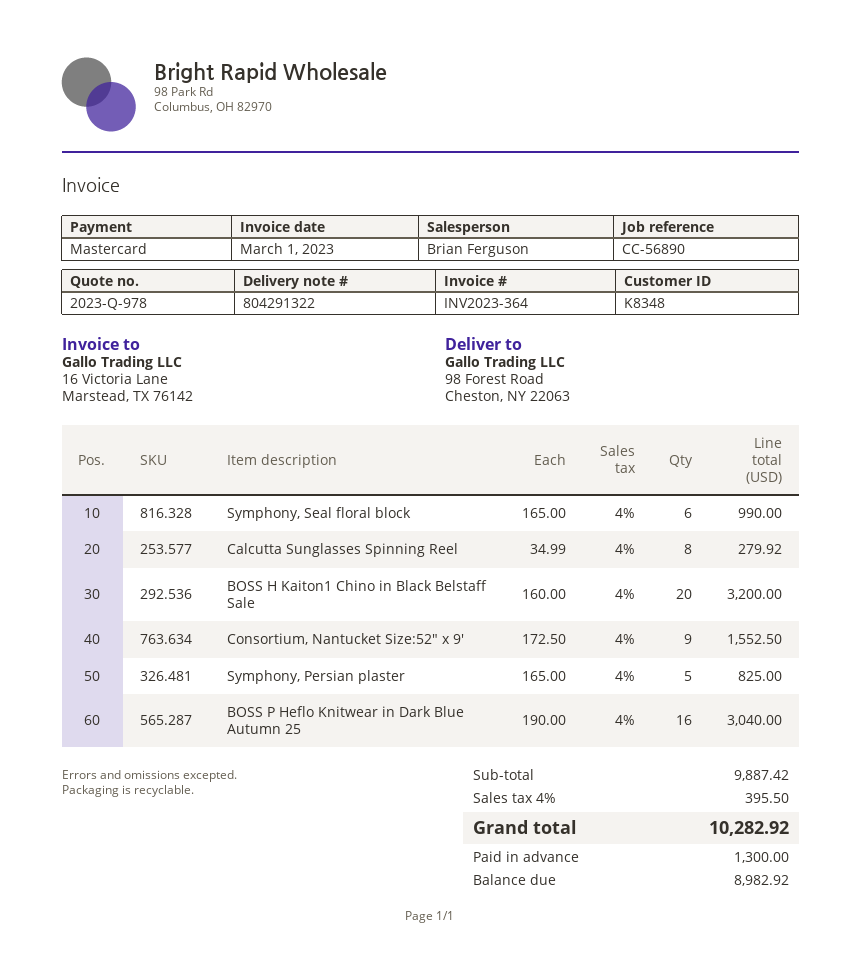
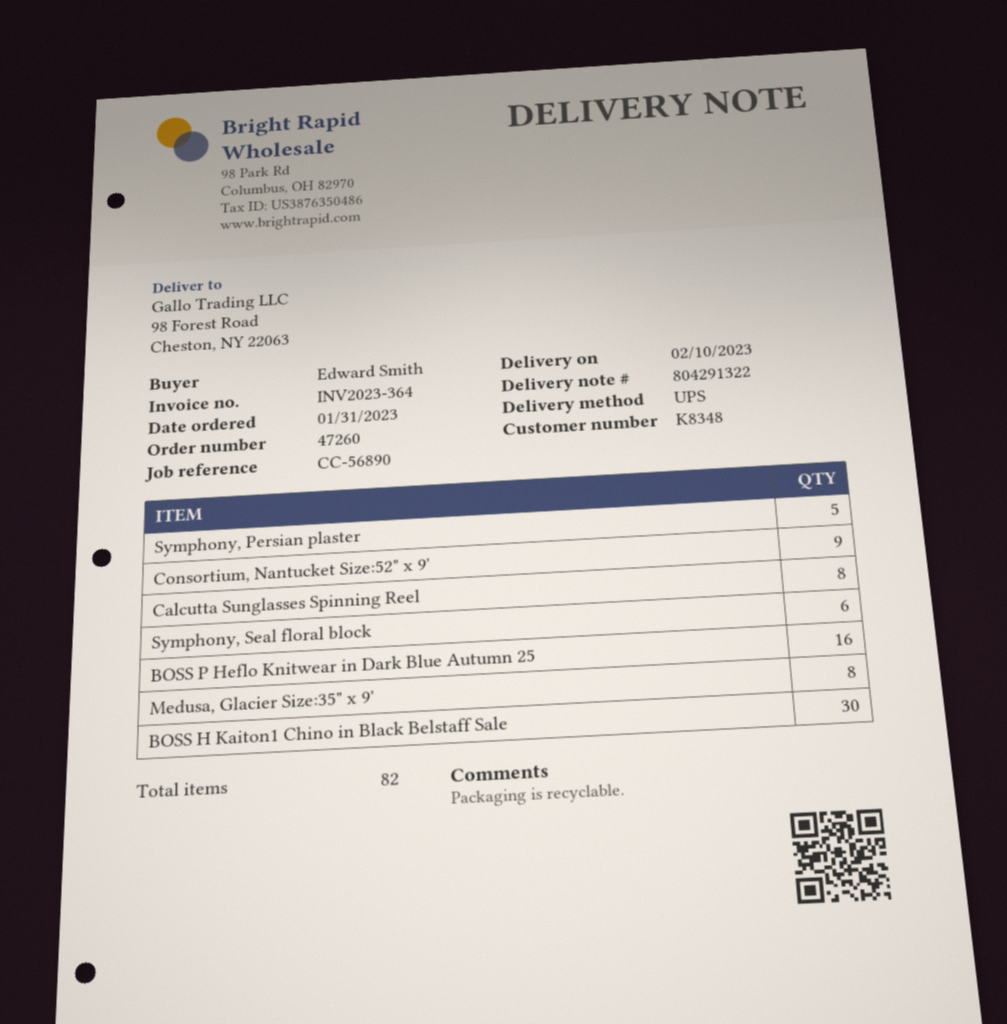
BOSS H Kaiton1 Chino in Black Belstaff Sale: 20 -> 30
Medusa, Glacier Size:35" x 9': none -> 8

